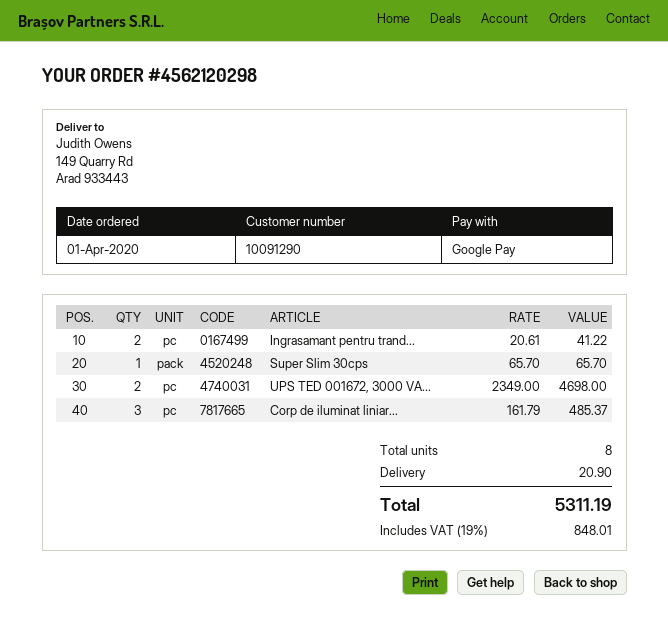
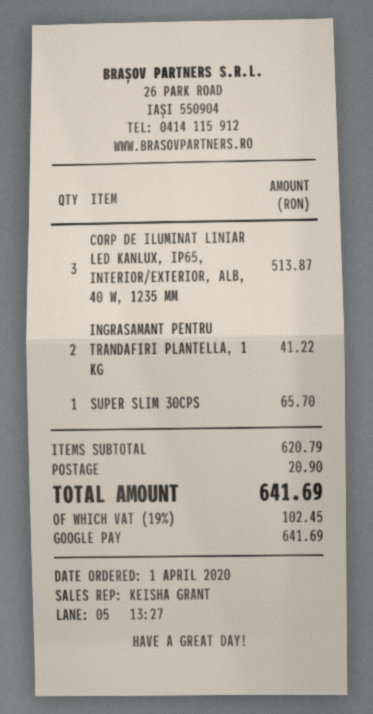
UPS TED 001672, 3000 VA...: 2 for 4698.00 -> none
Corp de iluminat liniar...: 3 for 485.37 -> 3 for 513.87
tax: 19% = 848.01 -> 19% = 102.45
total: 5311.19 -> 641.69

